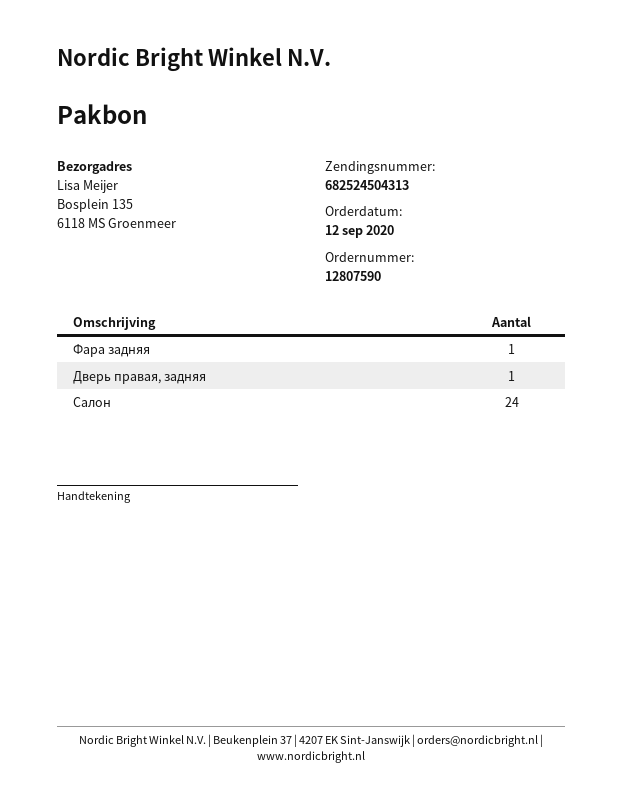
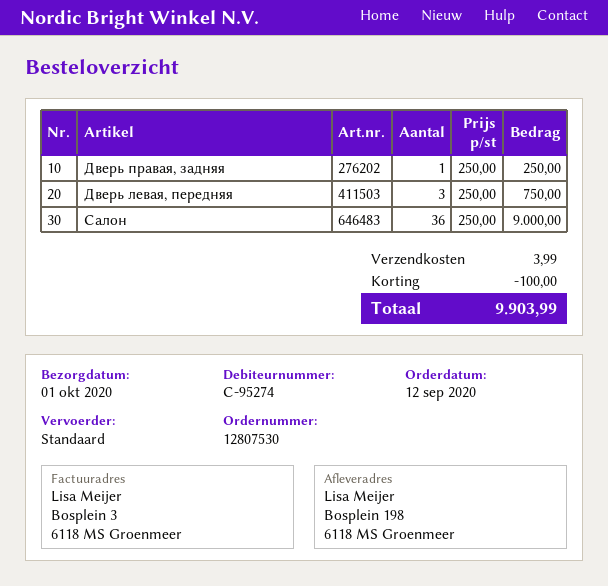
order number: 12807590 -> 12807530
ship to: Bosplein 135, 6118 MS Groenmeer -> Bosplein 198, 6118 MS Groenmeer
Фара задняя: 1 -> none
Салон: 24 -> 36
Дверь левая, передняя: none -> 3

